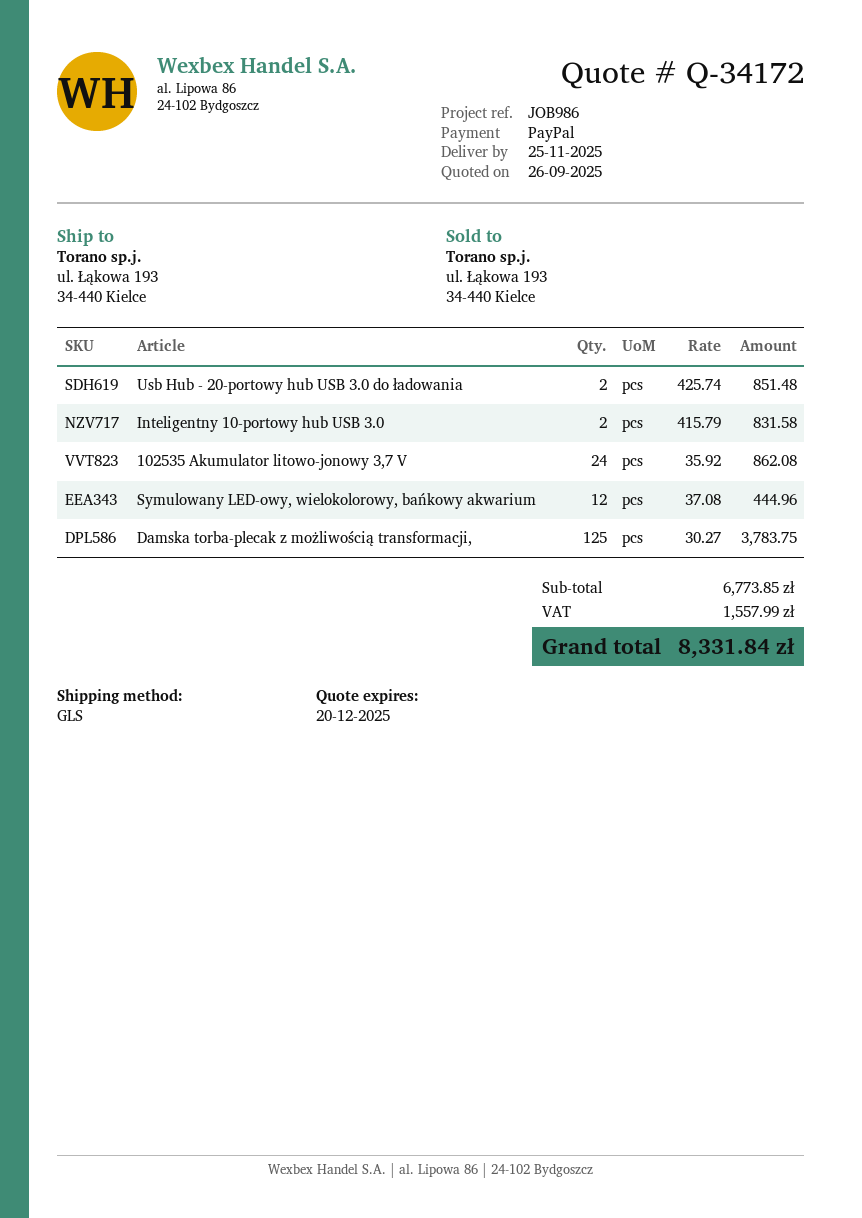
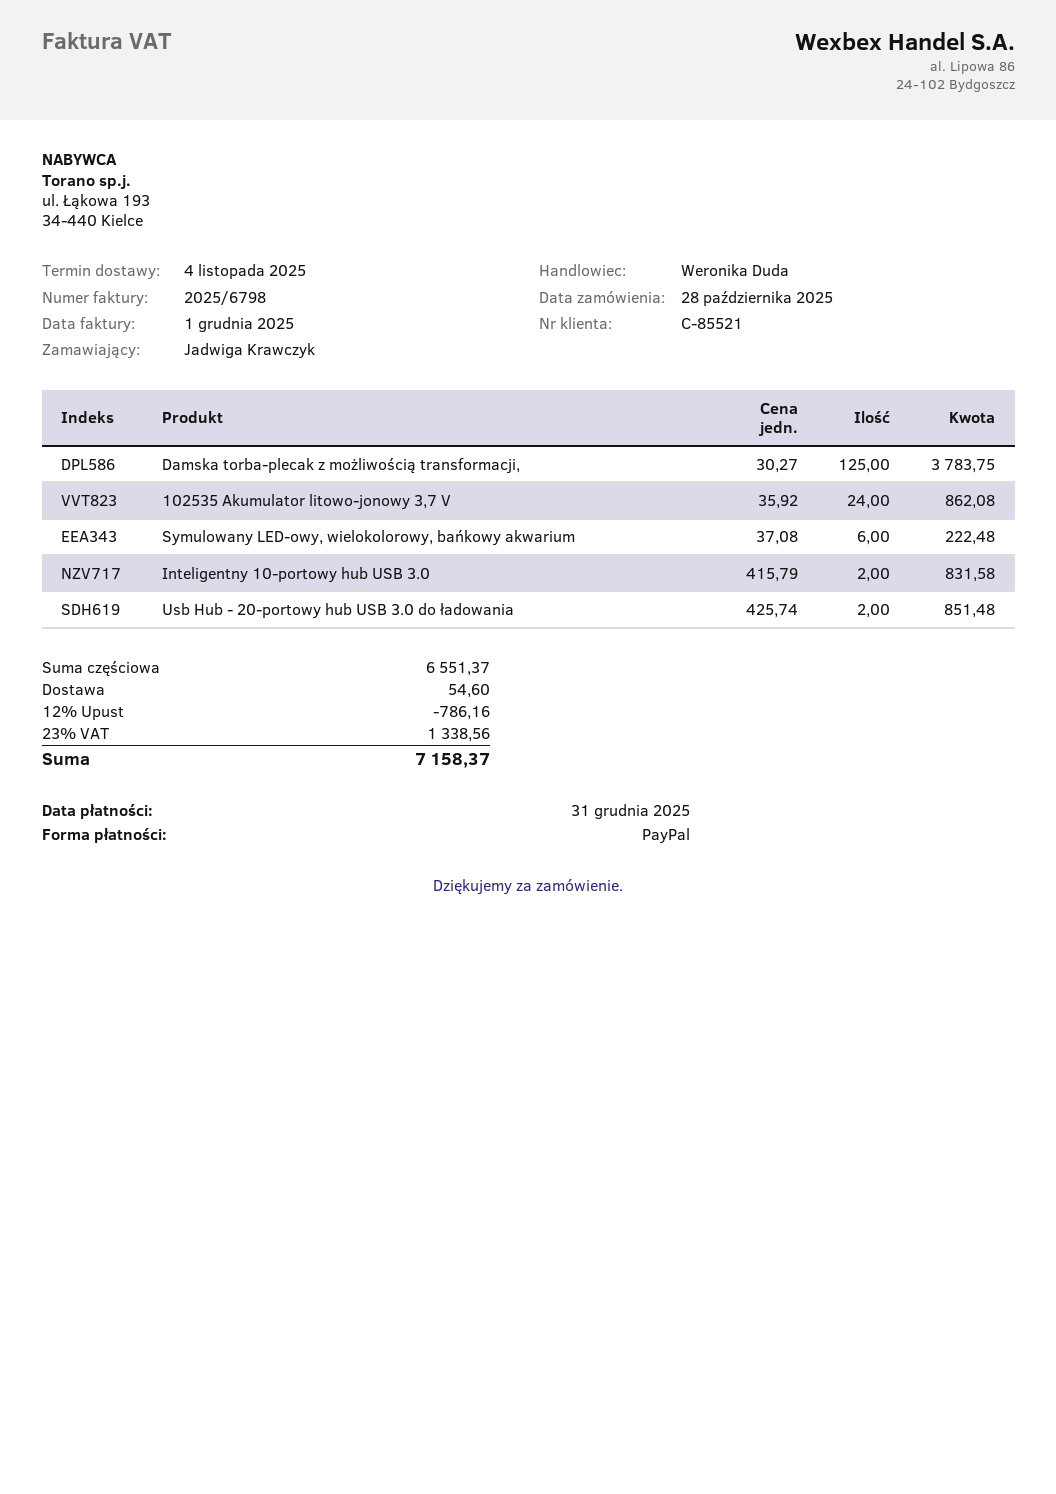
delivery date: 2025-11-25 -> 2025-11-04
Symulowany LED-owy, wielokolorowy, bańkowy akwarium: 12 x 37.08 = 444.96 -> 6 x 37.08 = 222.48
subtotal: 6773.85 -> 6551.37
discount: none -> 12% = 786.16
shipping: none -> 54.60
tax: 1557.99 -> 1338.56
total: 8331.84 -> 7158.37

